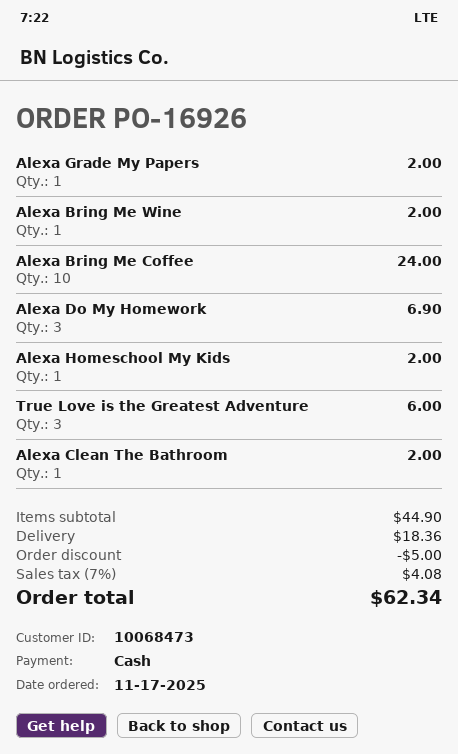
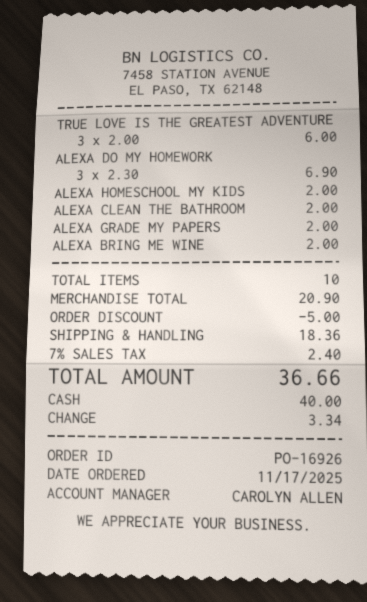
Alexa Bring Me Coffee: 10 for 24.00 -> none
subtotal: 44.90 -> 20.90
tax: 7% = 4.08 -> 7% = 2.40
total: 62.34 -> 36.66

